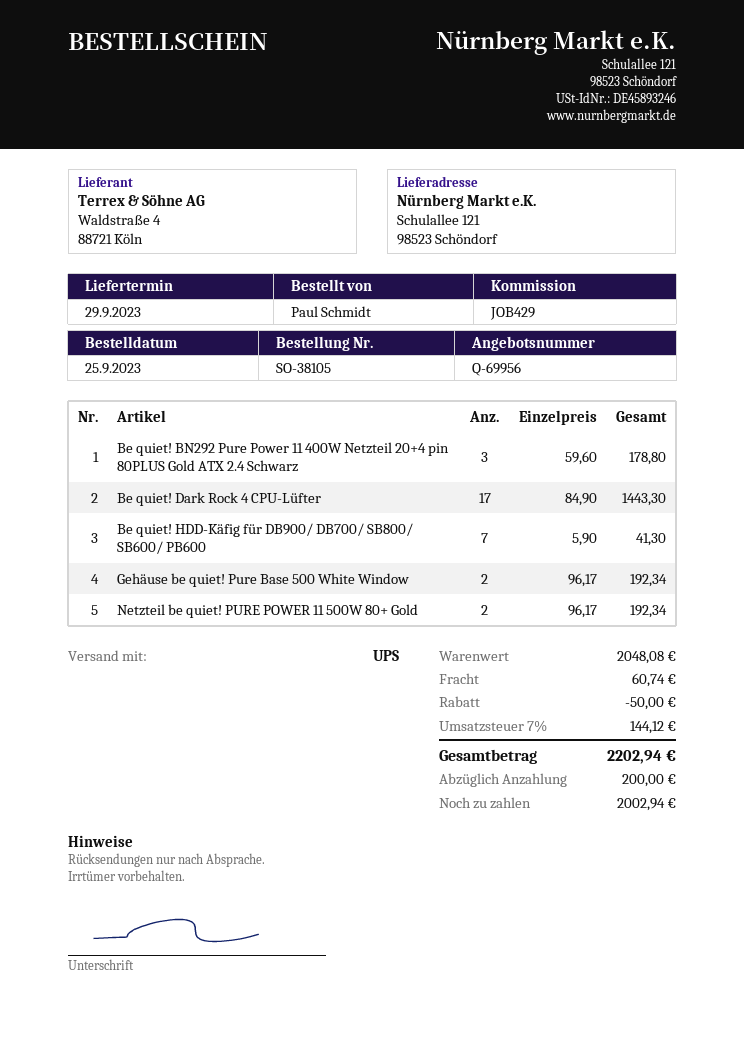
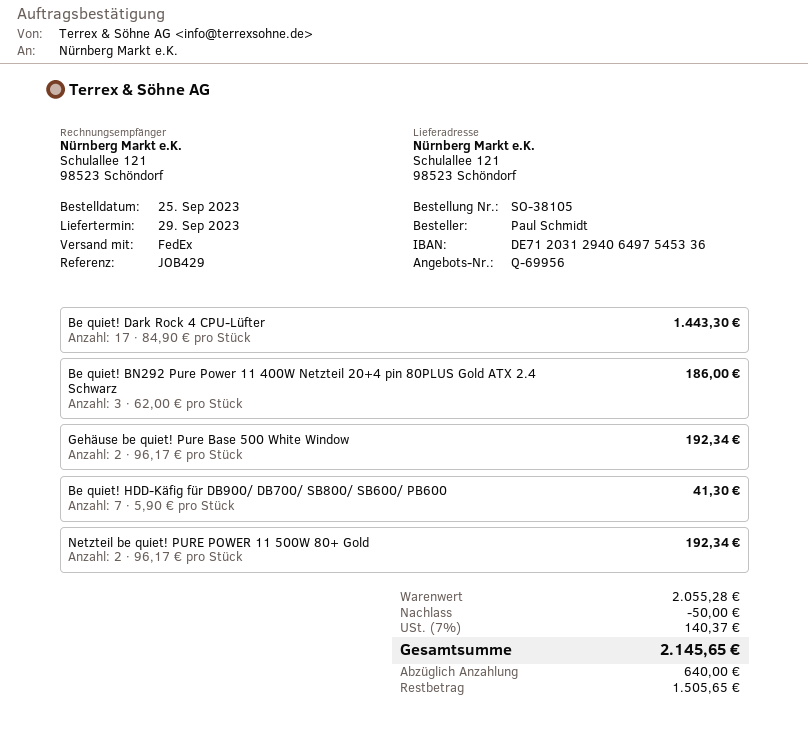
shipping method: UPS -> FedEx
Be quiet! BN292 Pure Power 11 400W Netzteil 20+4 pin 80PLUS Gold ATX 2.4 Schwarz: 3 x 59.60 = 178.80 -> 3 x 62.00 = 186.00
subtotal: 2048.08 -> 2055.28
shipping: 60.74 -> none
tax: 7% = 144.12 -> 7% = 140.37
total: 2202.94 -> 2145.65
deposit: 200.00 -> 640.00
balance: 2002.94 -> 1505.65

